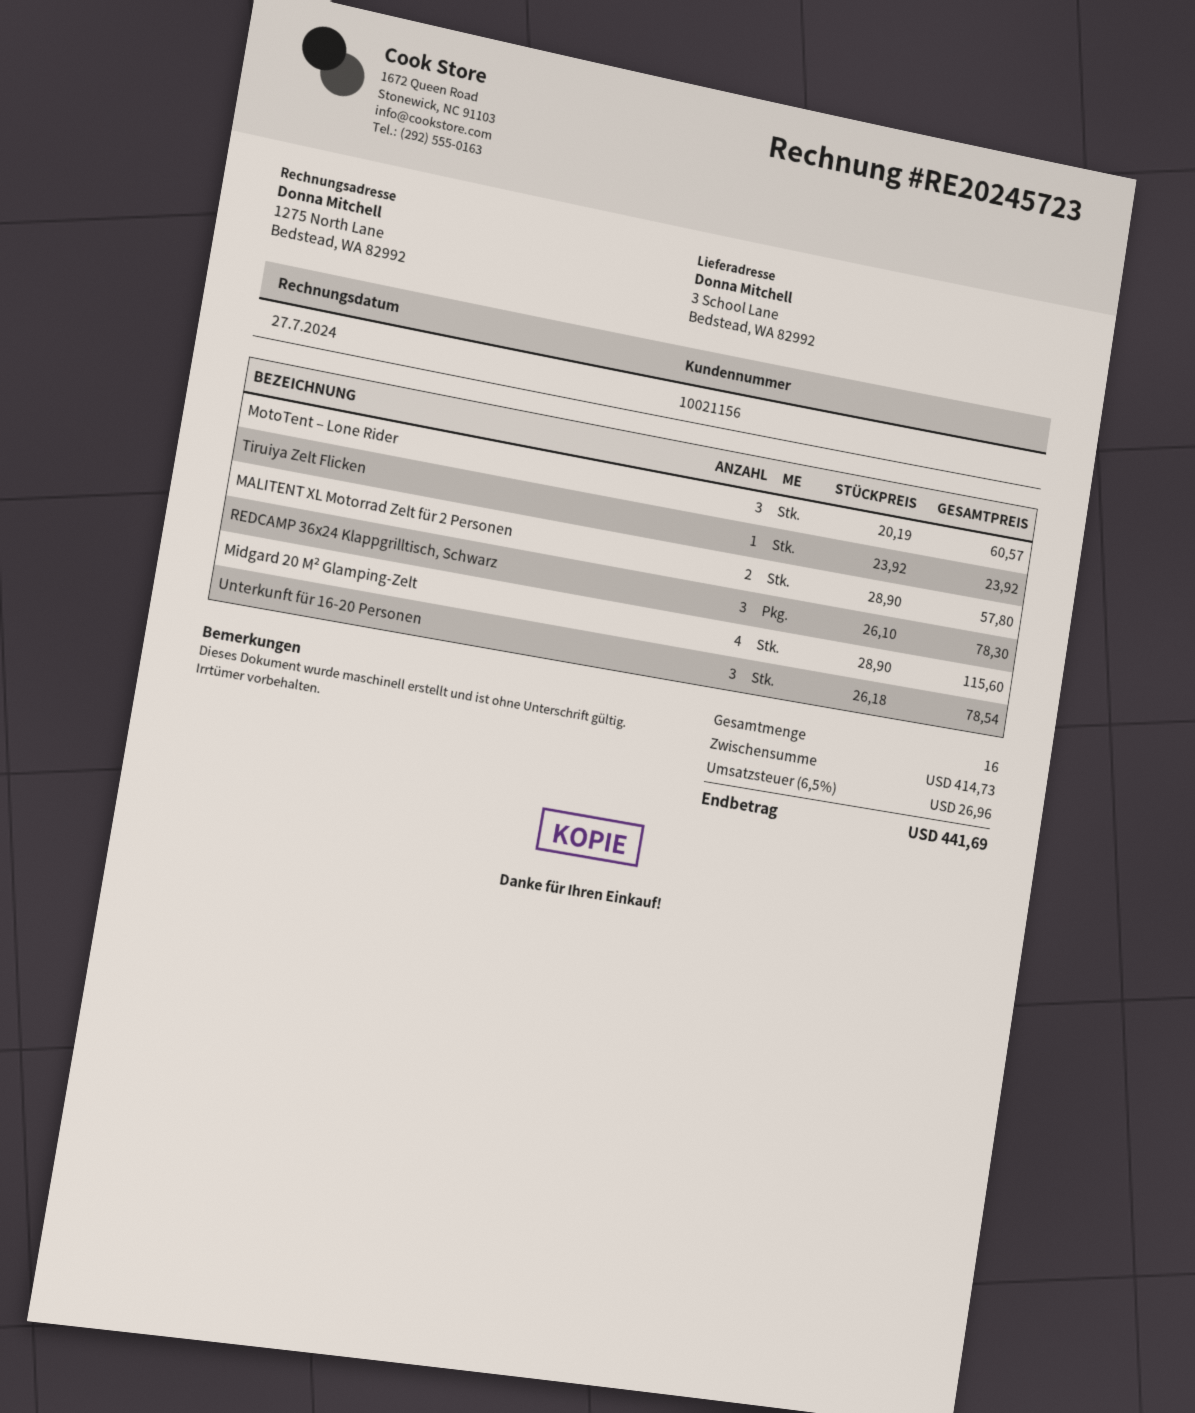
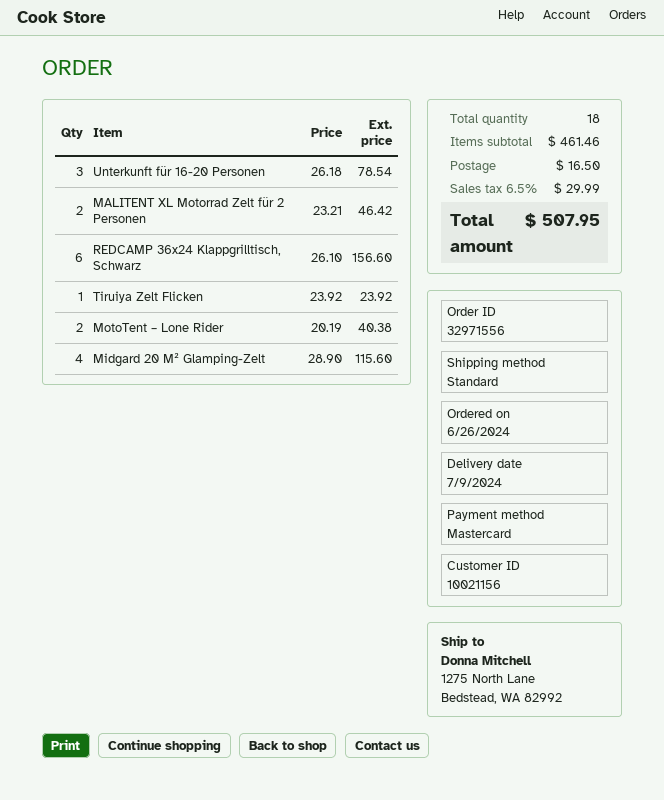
ship to: 3 School Lane, Bedstead, WA 82992 -> 1275 North Lane, Bedstead, WA 82992
MotoTent – Lone Rider: 3 x 20.19 = 60.57 -> 2 x 20.19 = 40.38
MALITENT XL Motorrad Zelt für 2 Personen: 2 x 28.90 = 57.80 -> 2 x 23.21 = 46.42
REDCAMP 36x24 Klappgrilltisch, Schwarz: 3 x 26.10 = 78.30 -> 6 x 26.10 = 156.60
total quantity: 16 -> 18
subtotal: 414.73 -> 461.46
shipping: none -> 16.50
tax: 6.5% = 26.96 -> 6.5% = 29.99
total: 441.69 -> 507.95

